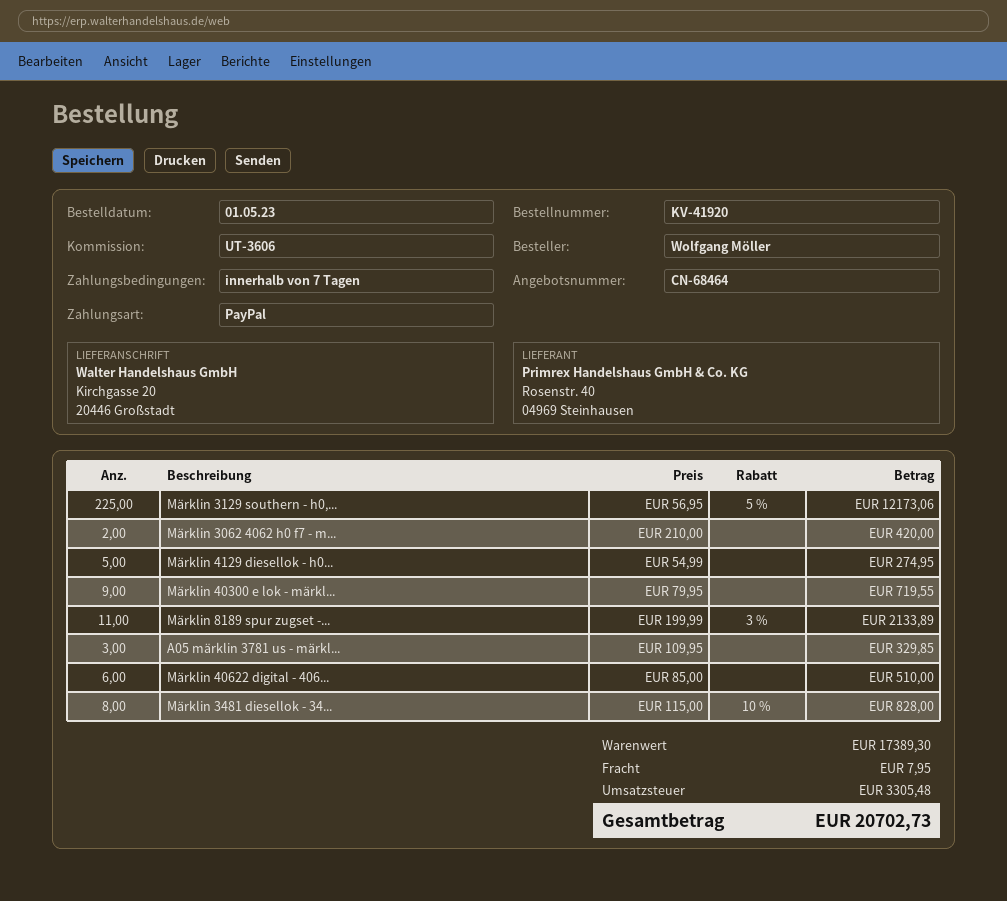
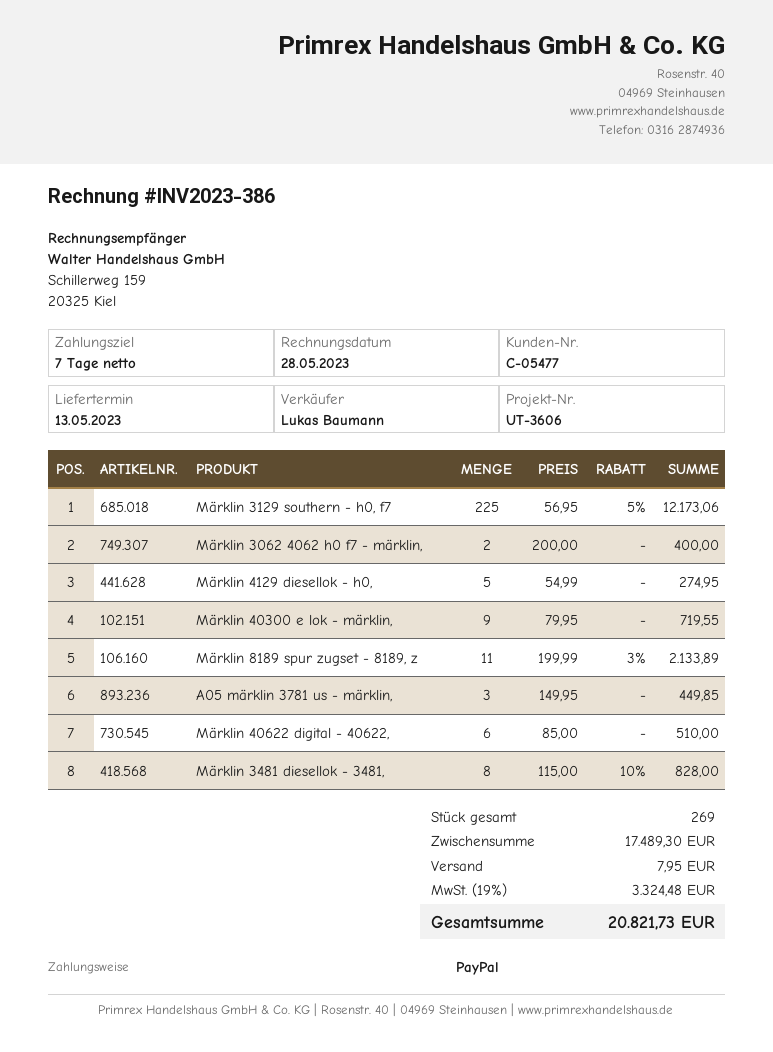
Märklin 3062 4062 h0 f7 - m...: 2 x 210.00 = 420.00 -> 2 x 200.00 = 400.00
A05 märklin 3781 us - märkl...: 3 x 109.95 = 329.85 -> 3 x 149.95 = 449.85
subtotal: 17389.30 -> 17489.30
tax: 3305.48 -> 3324.48
total: 20702.73 -> 20821.73

